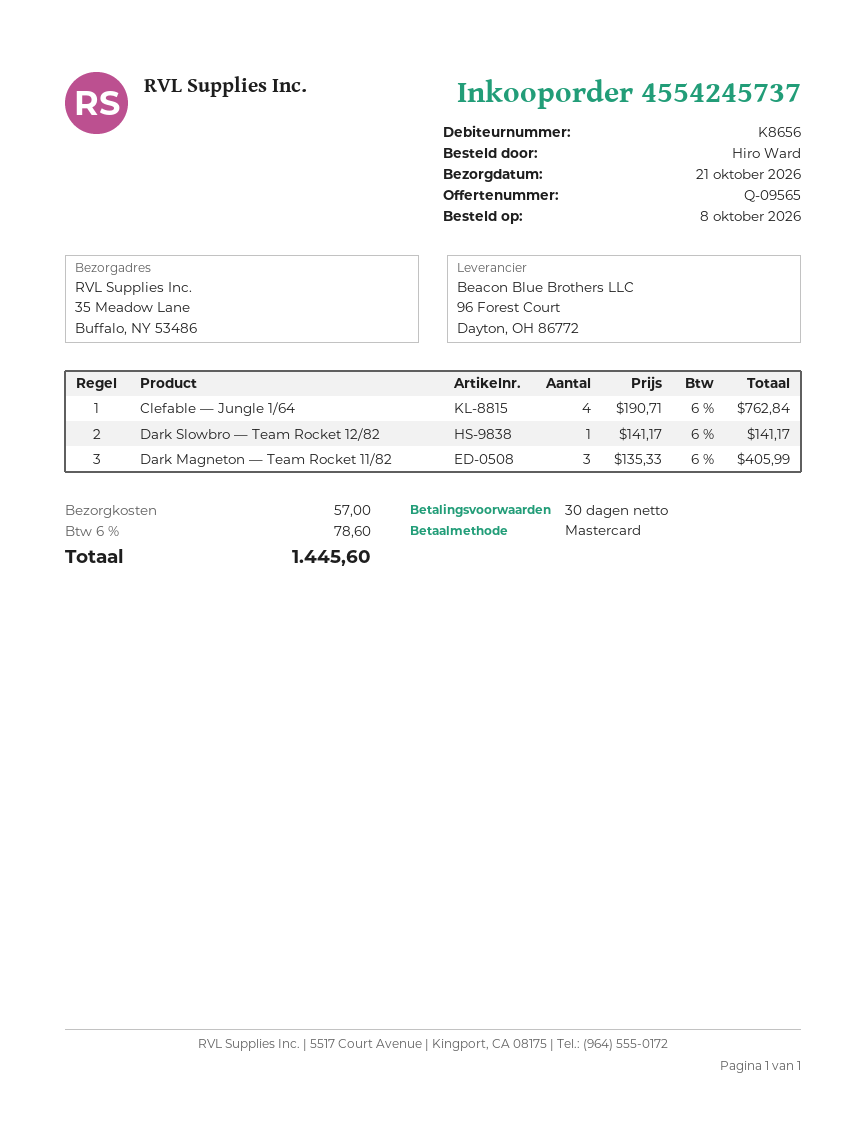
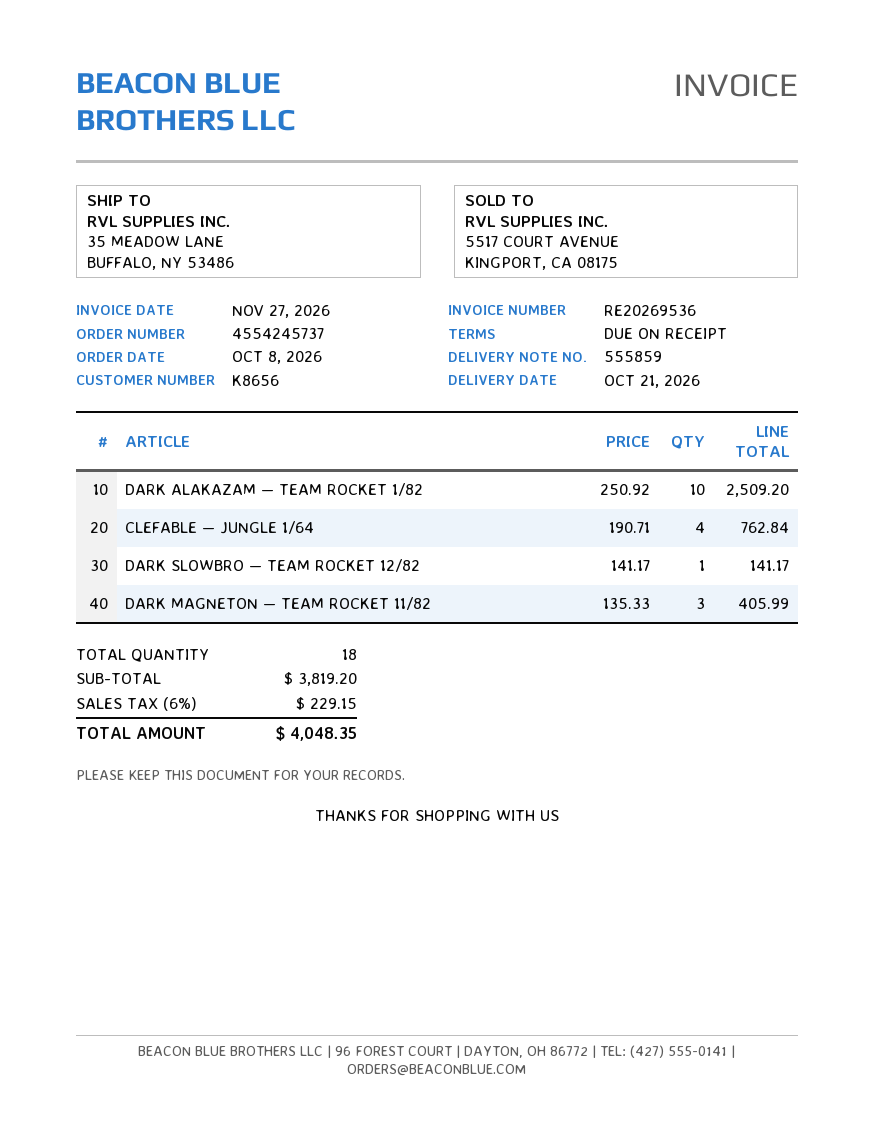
payment terms: 30 days -> on receipt
DARK ALAKAZAM — TEAM ROCKET 1/82: none -> 10 x 250.92 = 2509.20
shipping: 57.00 -> none
tax: 6% = 78.60 -> 6% = 229.15
total: 1445.60 -> 4048.35

